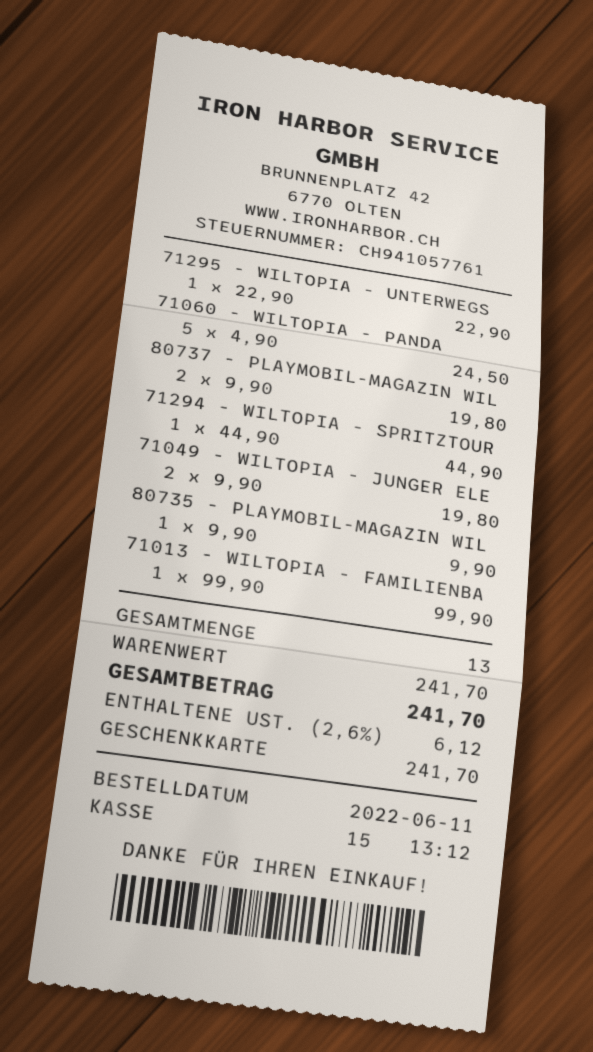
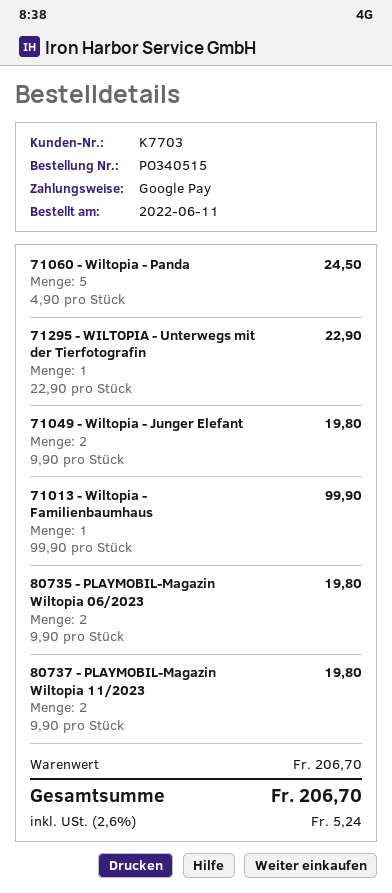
payment method: gift card -> Google Pay
71294 - WILTOPIA - SPRITZTOUR: 1 x 44.90 = 44.90 -> none
80735 - PLAYMOBIL-MAGAZIN WIL: 1 x 9.90 = 9.90 -> 2 x 9.90 = 19.80
subtotal: 241.70 -> 206.70
tax: 2.6% = 6.12 -> 2.6% = 5.24
total: 241.70 -> 206.70

